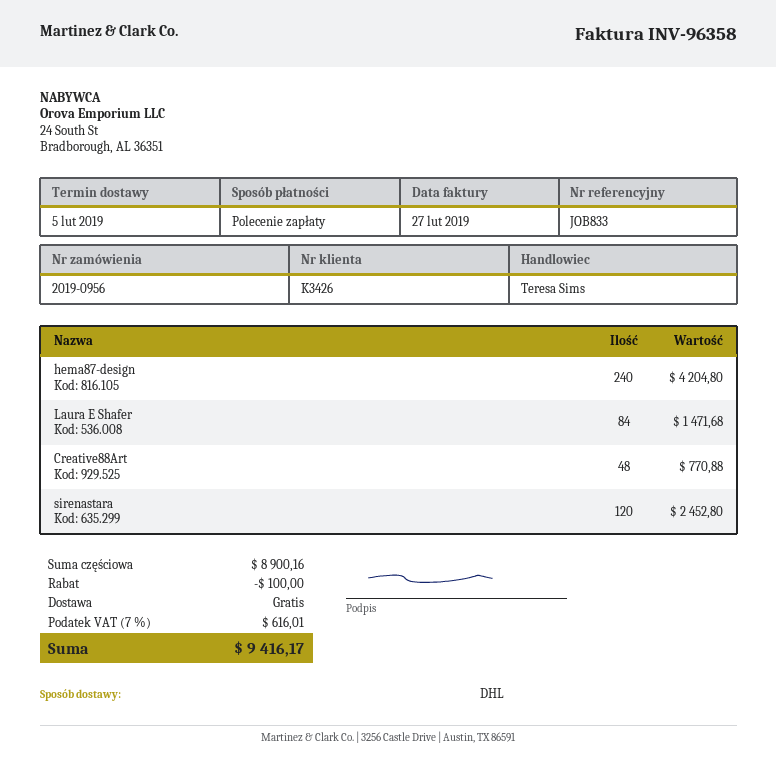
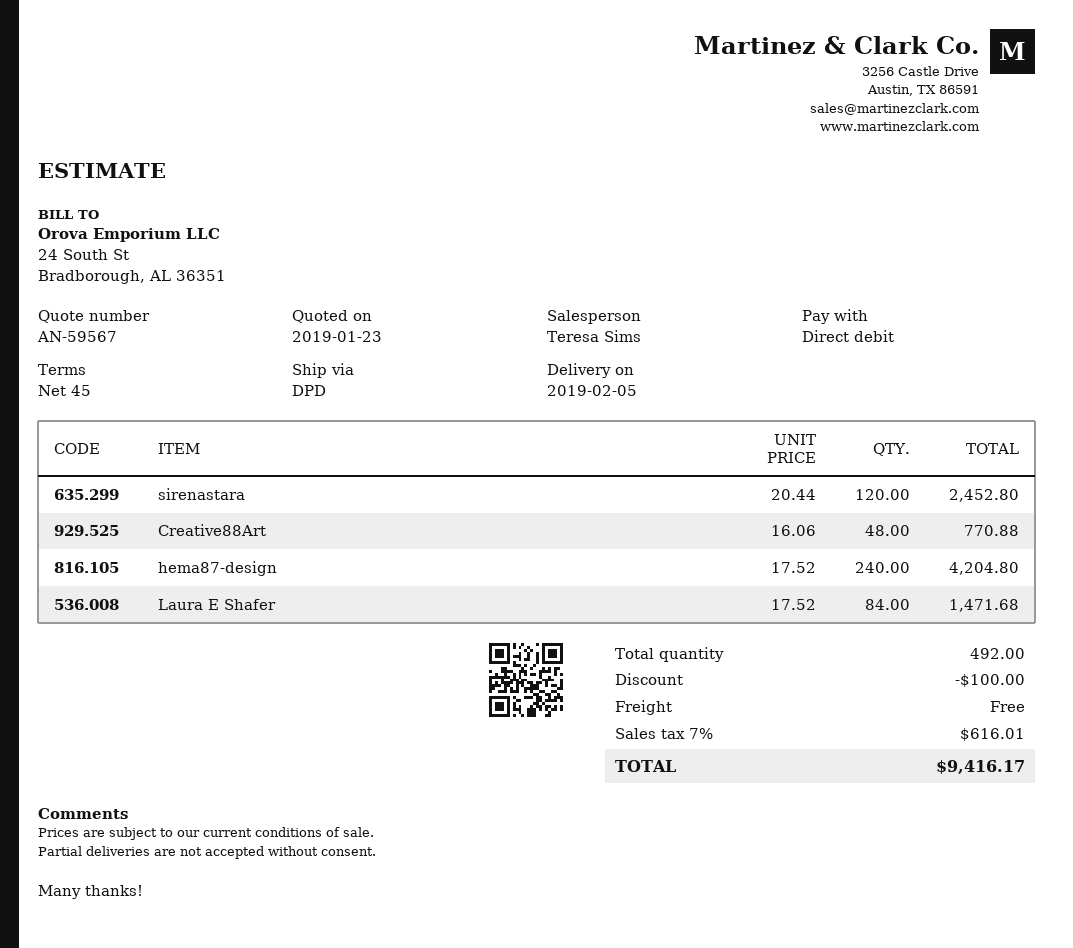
shipping method: DHL -> DPD

